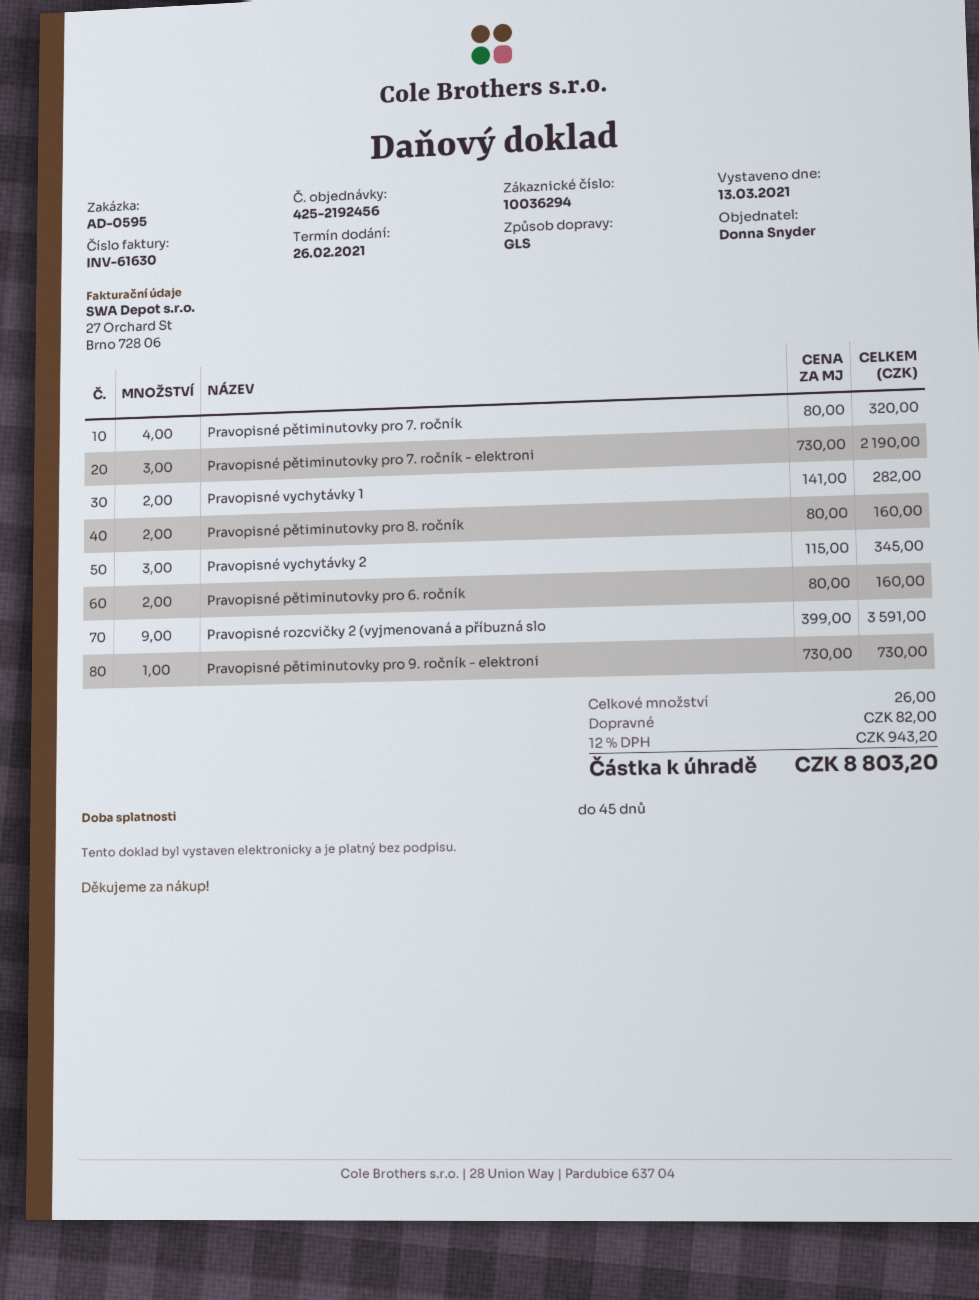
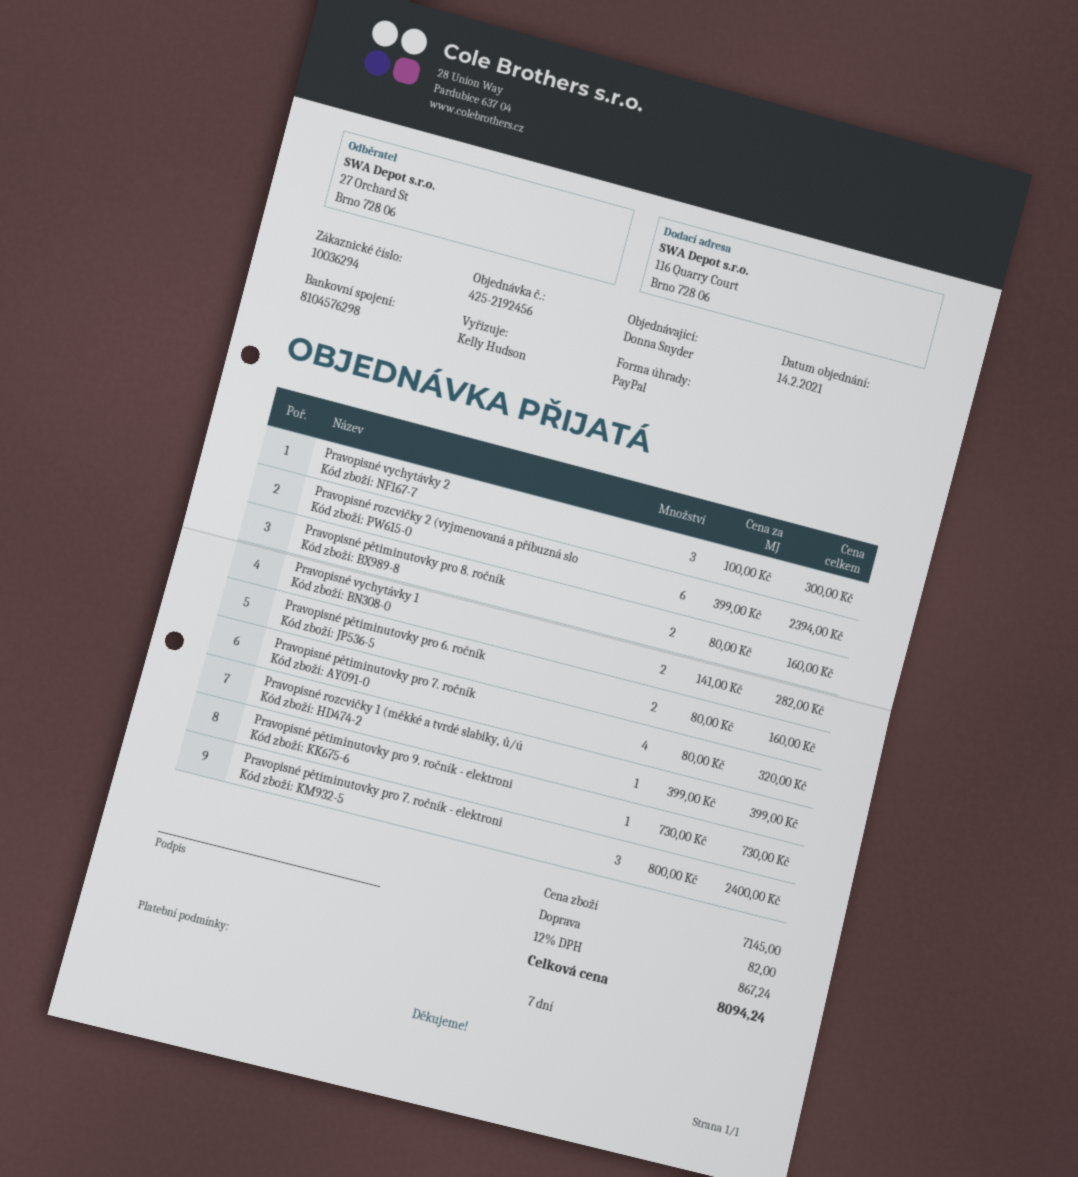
payment terms: 45 days -> 7 days
Pravopisné pětiminutovky pro 7. ročník - elektroni: 3 x 730.00 = 2190.00 -> 3 x 800.00 = 2400.00
Pravopisné vychytávky 2: 3 x 115.00 = 345.00 -> 3 x 100.00 = 300.00
Pravopisné rozcvičky 2 (vyjmenovaná a příbuzná slo: 9 x 399.00 = 3591.00 -> 6 x 399.00 = 2394.00
Pravopisné rozcvičky 1 (měkké a tvrdé slabiky, ů/ú: none -> 1 x 399.00 = 399.00
tax: 12% = 943.20 -> 12% = 867.24
total: 8803.20 -> 8094.24

